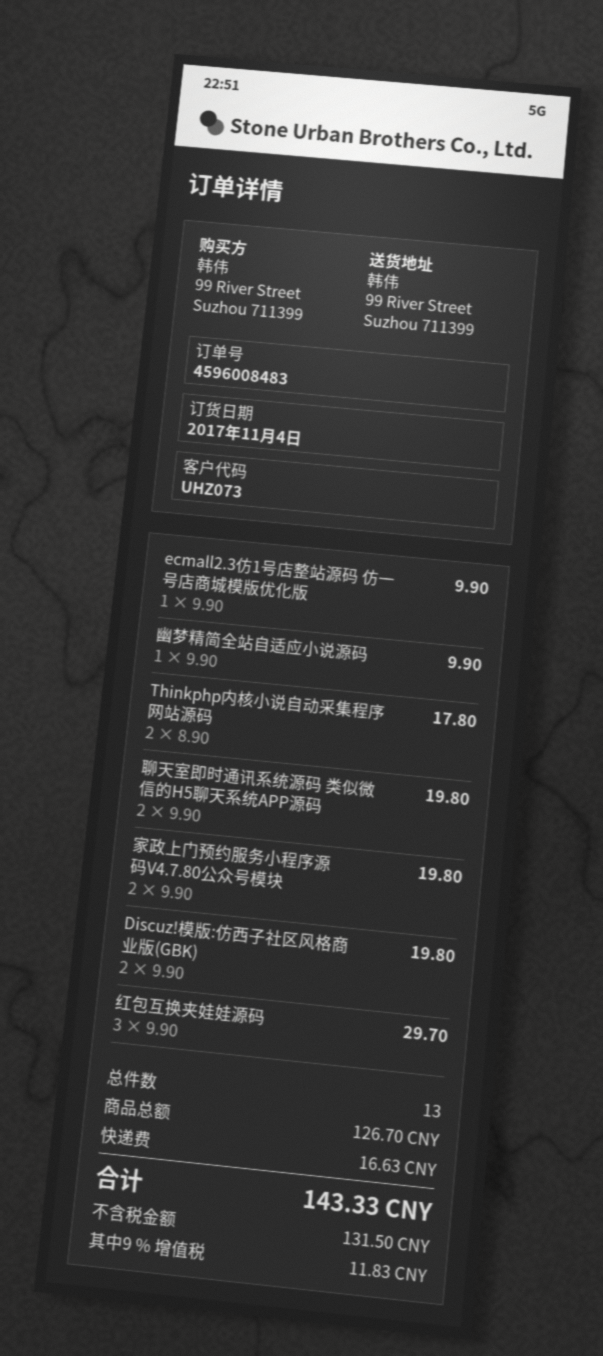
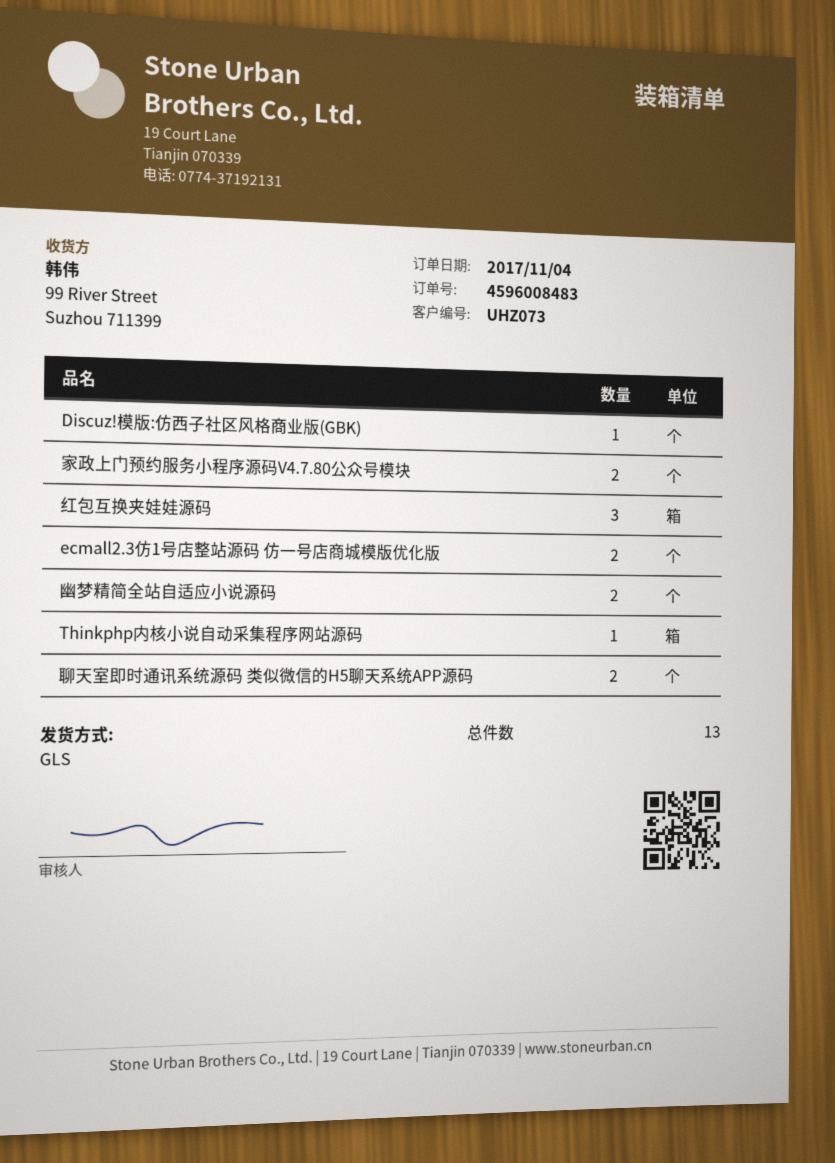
ecmall2.3仿1号店整站源码 仿一号店商城模版优化版: 1 -> 2
幽梦精简全站自适应小说源码: 1 -> 2
Thinkphp内核小说自动采集程序网站源码: 2 -> 1
Discuz!模版:仿西子社区风格商业版(GBK): 2 -> 1

